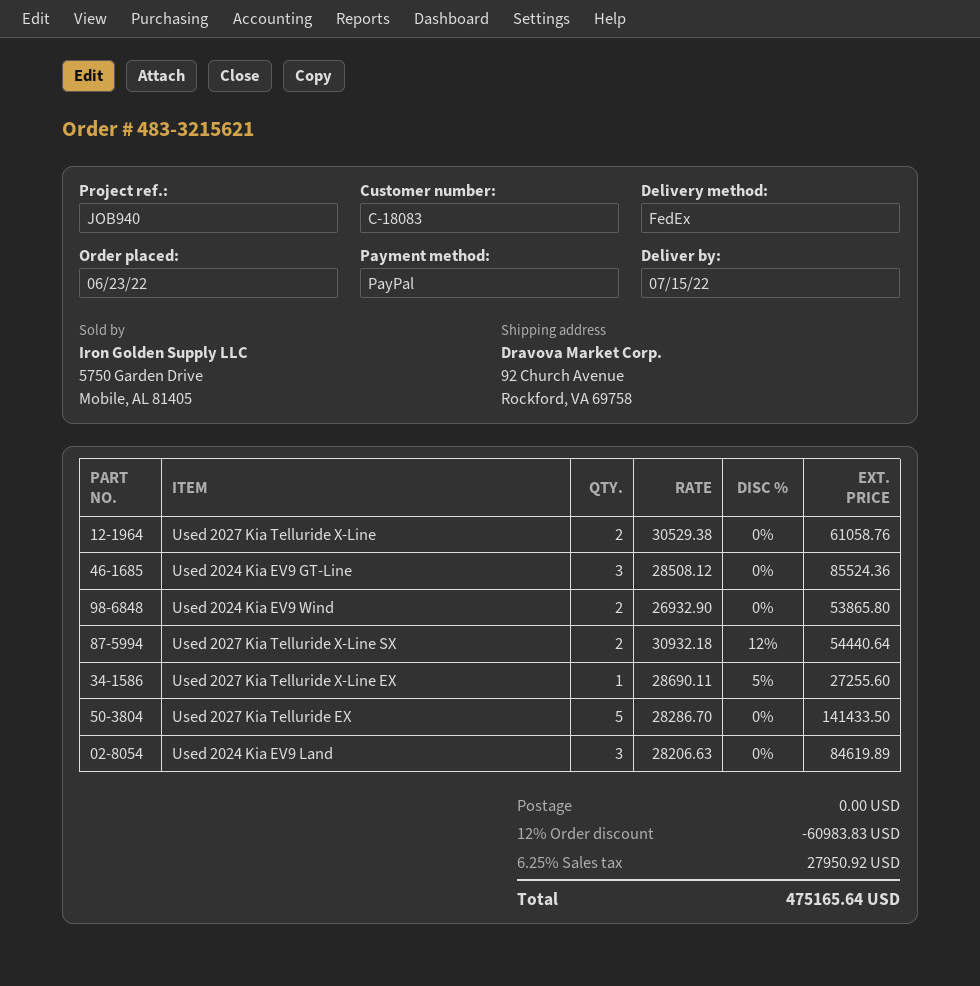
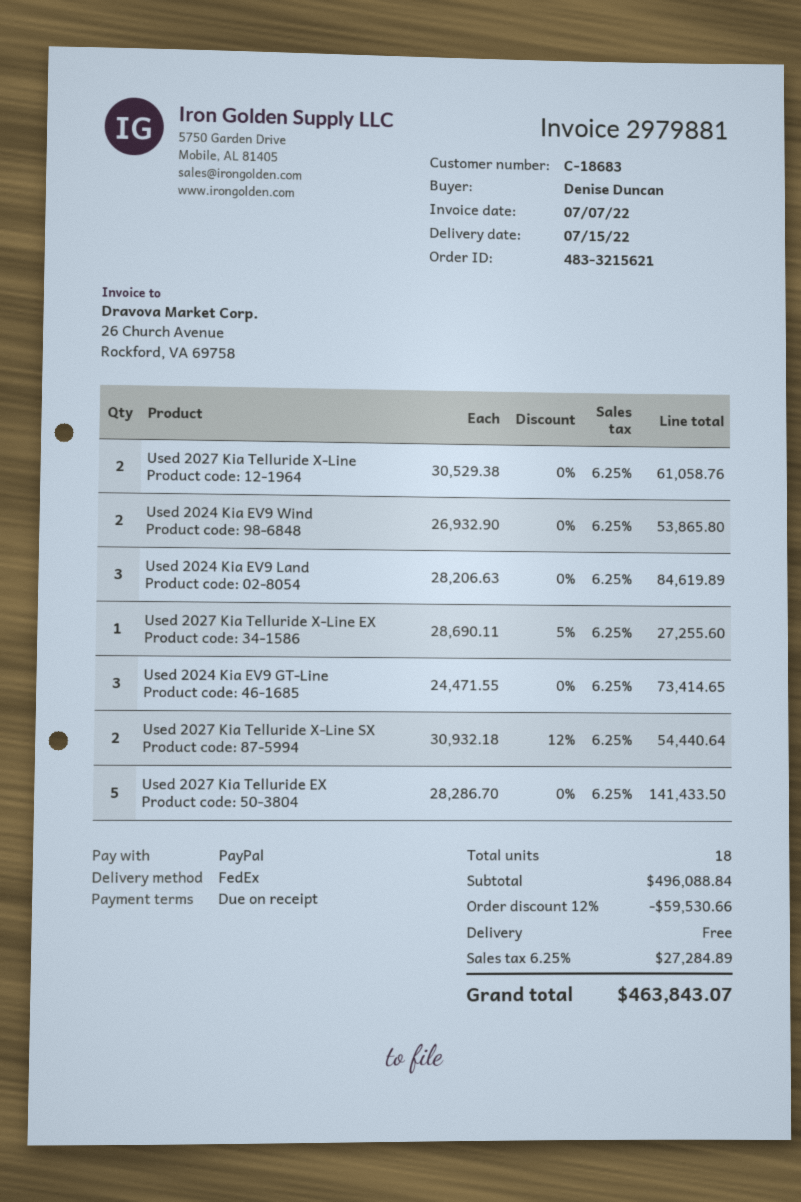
customer number: C-18083 -> C-18683
Used 2024 Kia EV9 GT-Line: 3 x 28508.12 = 85524.36 -> 3 x 24471.55 = 73414.65
discount: 12% = 60983.83 -> 12% = 59530.66
tax: 6.25% = 27950.92 -> 6.25% = 27284.89
total: 475165.64 -> 463843.07

